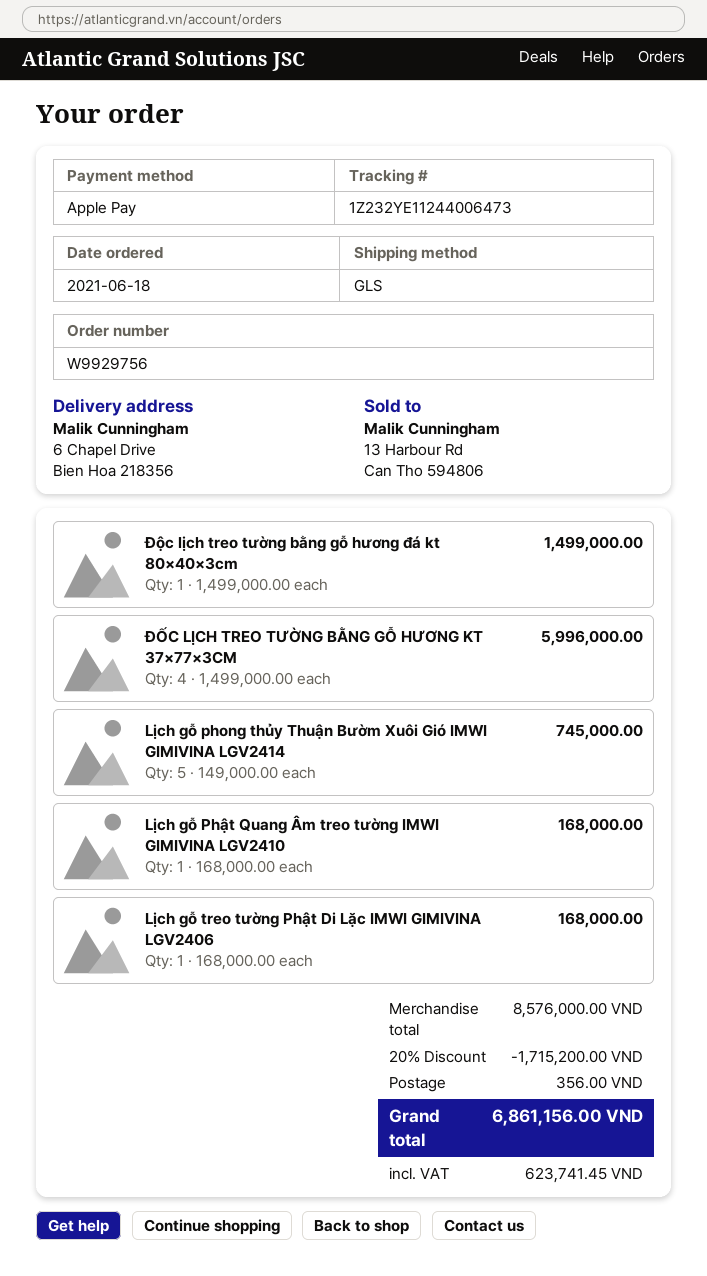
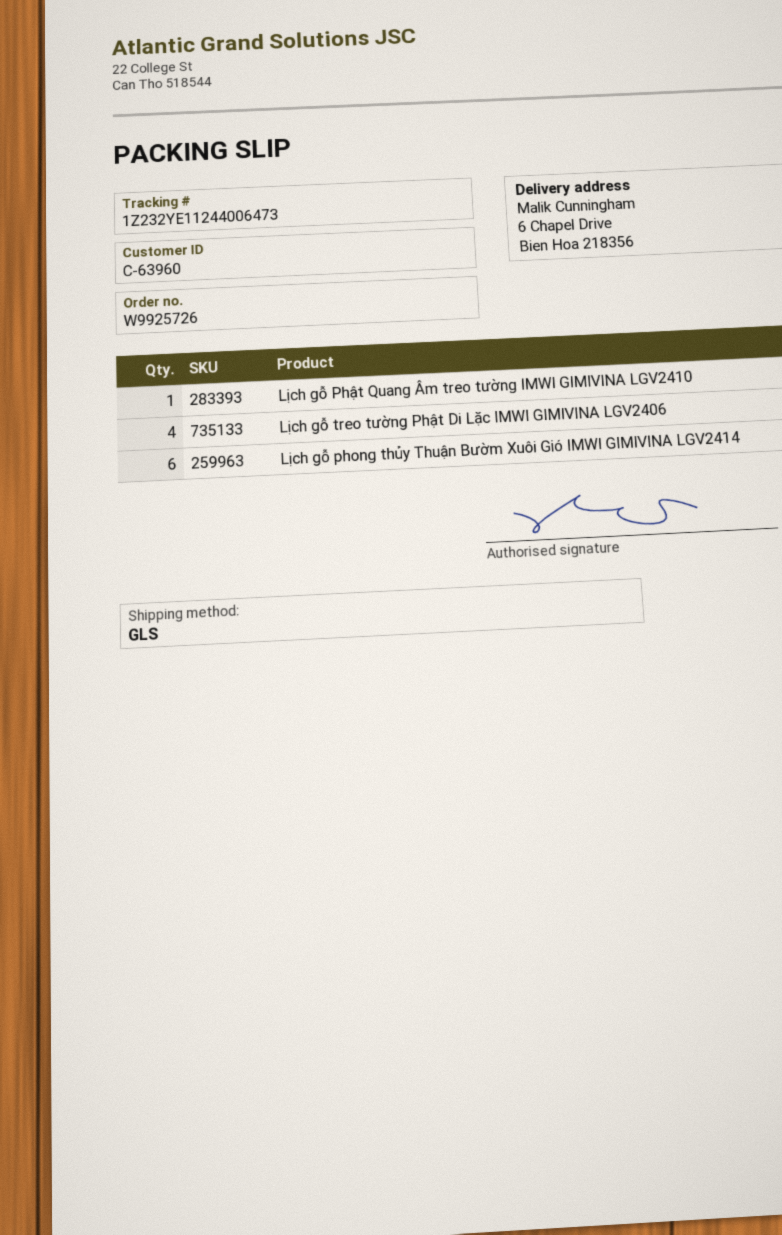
order number: W9929756 -> W9925726
Độc lịch treo tường bằng gỗ hương đá kt 80×40×3cm: 1 -> none
ĐỐC LỊCH TREO TƯỜNG BẰNG GỖ HƯƠNG KT 37×77×3CM: 4 -> none
Lịch gỗ phong thủy Thuận Bườm Xuôi Gió IMWI GIMIVINA LGV2414: 5 -> 6
Lịch gỗ treo tường Phật Di Lặc IMWI GIMIVINA LGV2406: 1 -> 4

